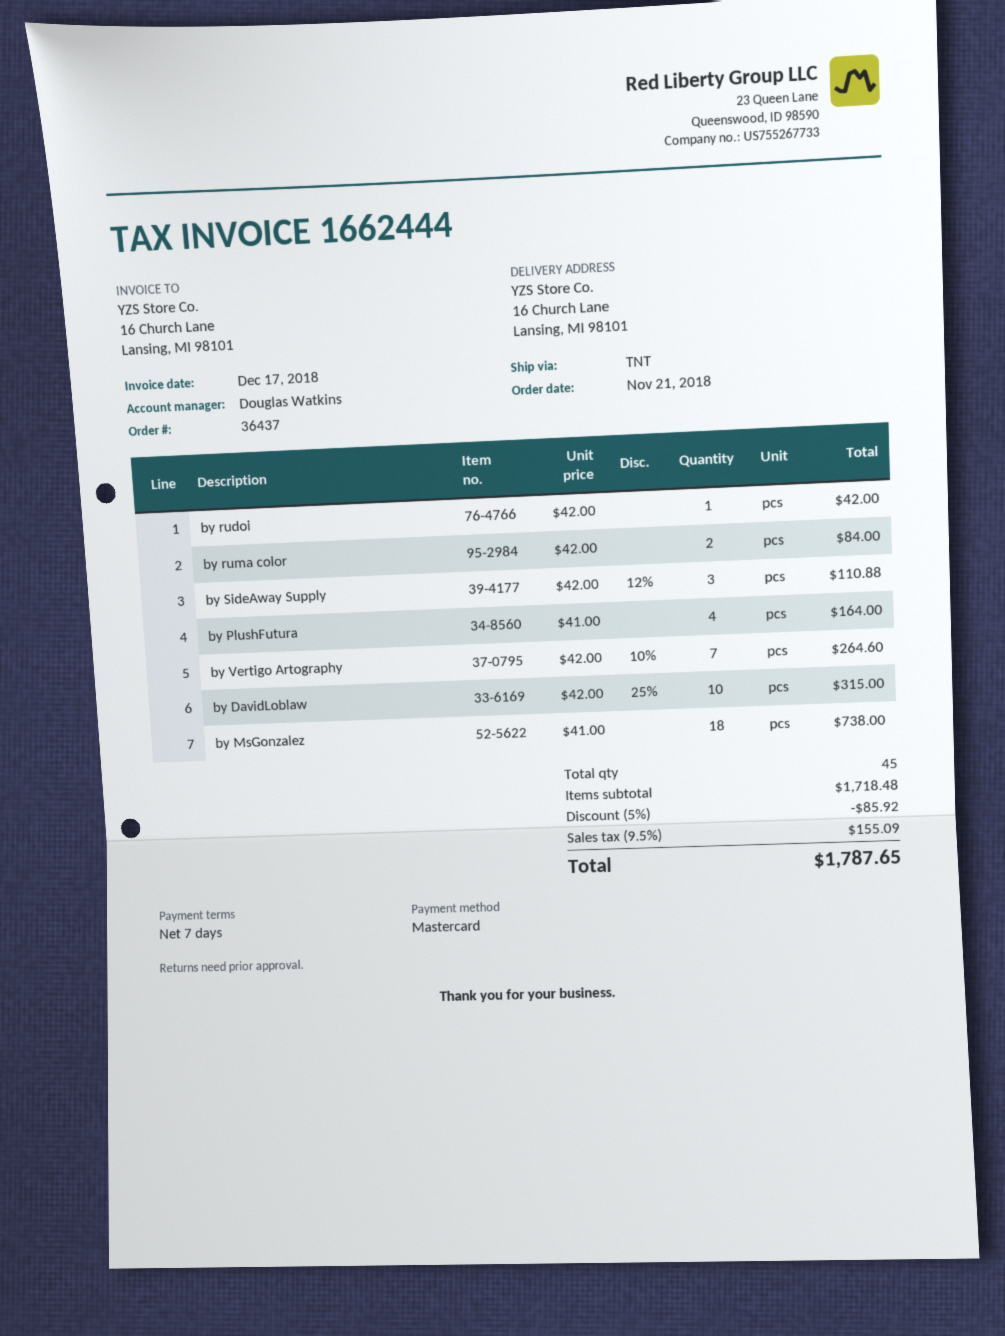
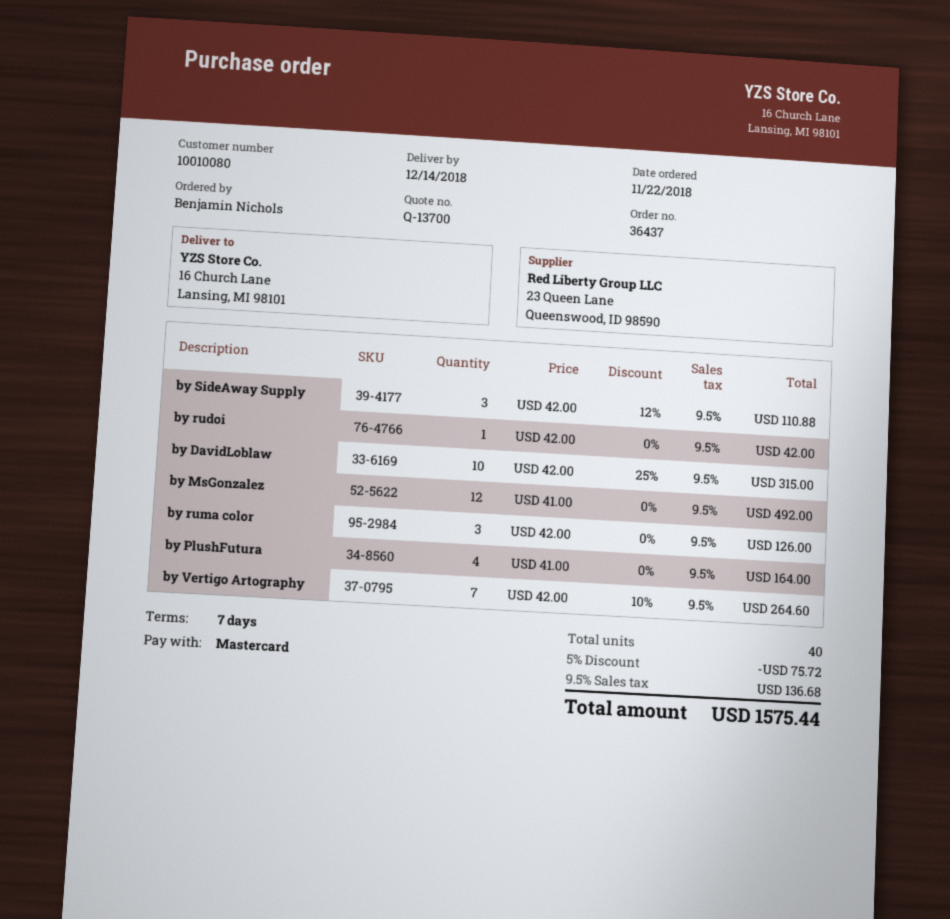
order date: 2018-11-21 -> 2018-11-22
by ruma color: 2 x 42.00 = 84.00 -> 3 x 42.00 = 126.00
by MsGonzalez: 18 x 41.00 = 738.00 -> 12 x 41.00 = 492.00
total quantity: 45 -> 40
discount: 5% = 85.92 -> 5% = 75.72
tax: 9.5% = 155.09 -> 9.5% = 136.68
total: 1787.65 -> 1575.44

